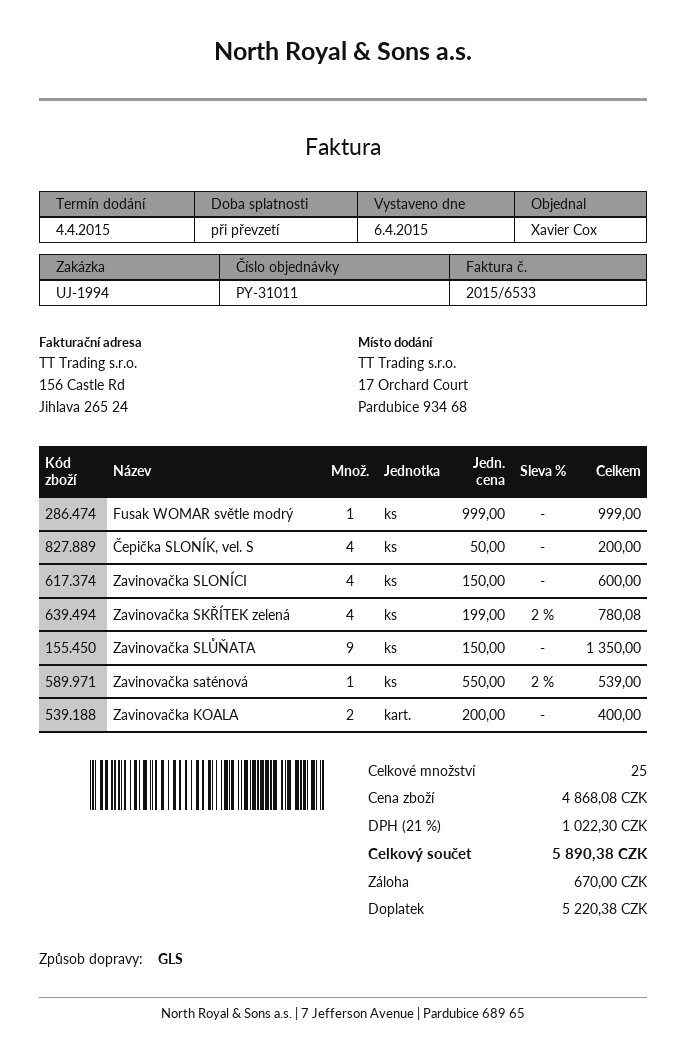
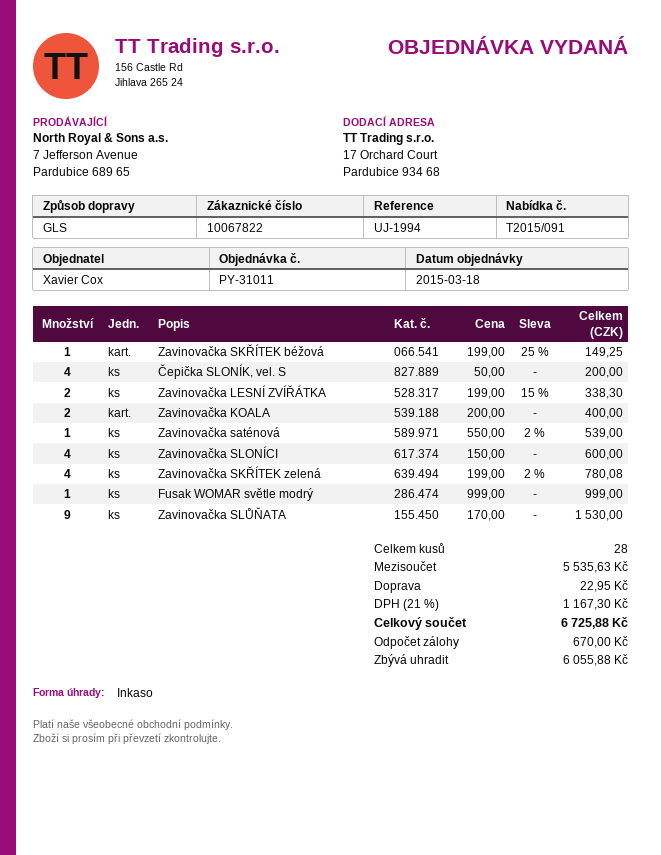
Zavinovačka SLŮŇATA: 9 x 150.00 = 1350.00 -> 9 x 170.00 = 1530.00
Zavinovačka SKŘÍTEK béžová: none -> 1 x 199.00 - 25% = 149.25
Zavinovačka LESNÍ ZVÍŘÁTKA: none -> 2 x 199.00 - 15% = 338.30
total quantity: 25 -> 28
subtotal: 4868.08 -> 5535.63
shipping: none -> 22.95
tax: 21% = 1022.30 -> 21% = 1167.30
total: 5890.38 -> 6725.88
balance: 5220.38 -> 6055.88

